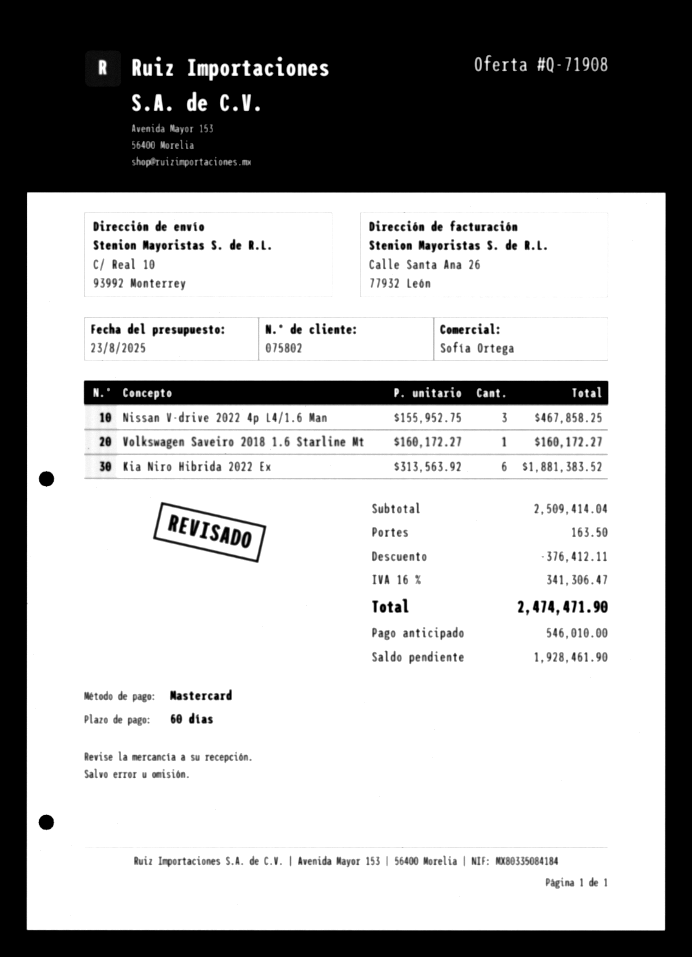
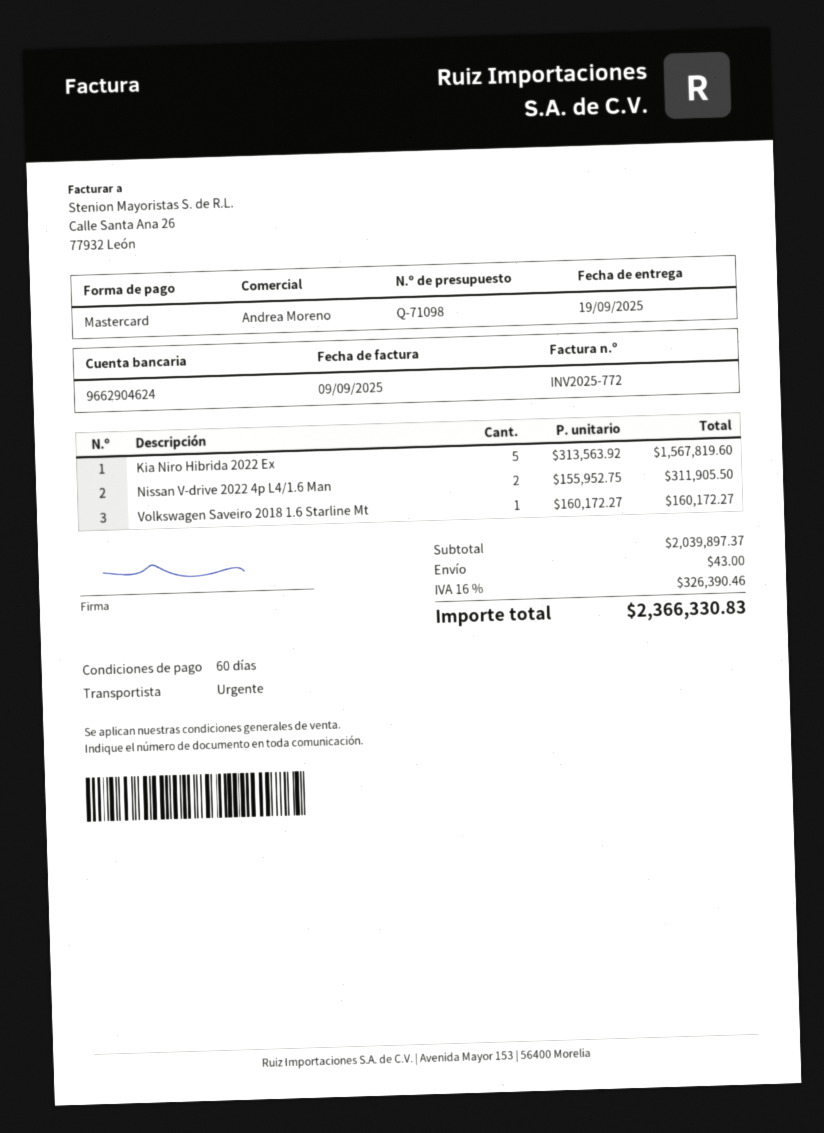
quote number: Q-71908 -> Q-71098
sales rep: Sofía Ortega -> Andrea Moreno
Nissan V-drive 2022 4p L4/1.6 Man: 3 x 155952.75 = 467858.25 -> 2 x 155952.75 = 311905.50
Kia Niro Hibrida 2022 Ex: 6 x 313563.92 = 1881383.52 -> 5 x 313563.92 = 1567819.60
subtotal: 2509414.04 -> 2039897.37
discount: 376412.11 -> none
shipping: 163.50 -> 43.00
tax: 16% = 341306.47 -> 16% = 326390.46
total: 2474471.90 -> 2366330.83

